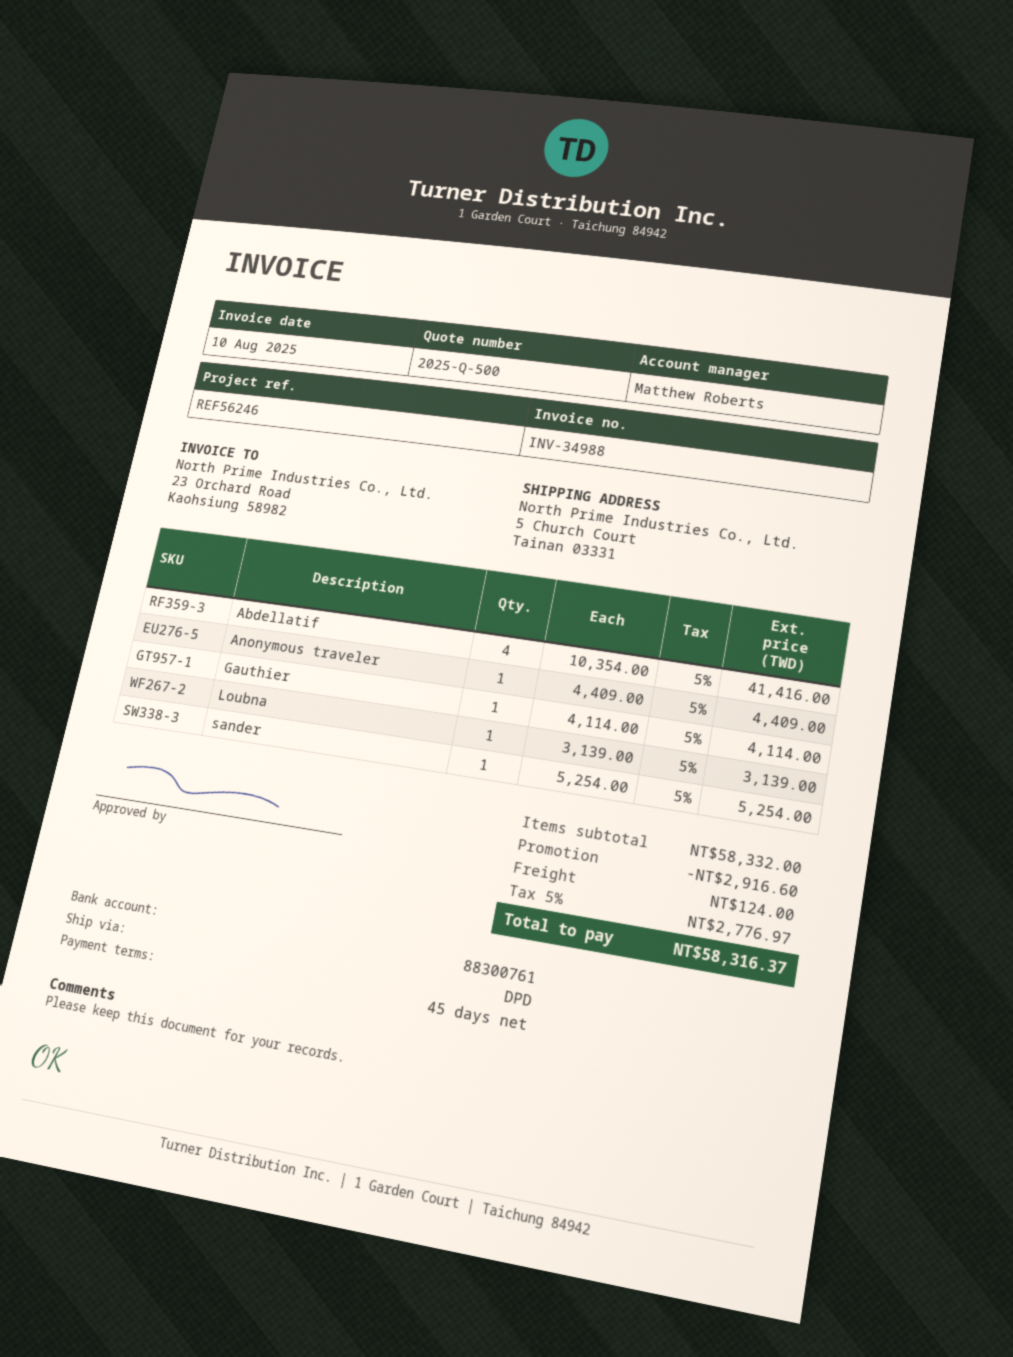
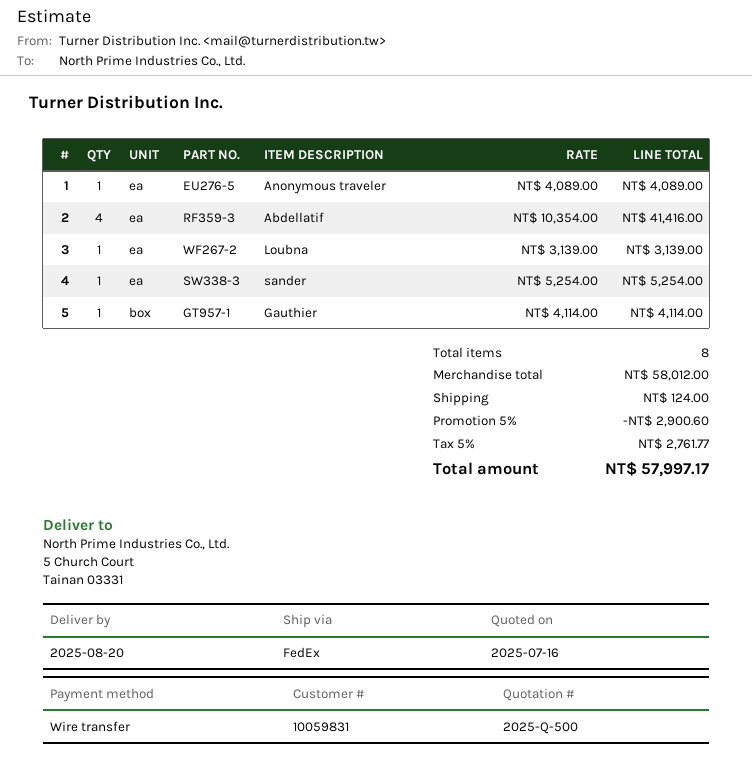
shipping method: DPD -> FedEx
Anonymous traveler: 1 x 4409.00 = 4409.00 -> 1 x 4089.00 = 4089.00
subtotal: 58332.00 -> 58012.00
discount: 2916.60 -> 2900.60
tax: 5% = 2776.97 -> 5% = 2761.77
total: 58316.37 -> 57997.17

